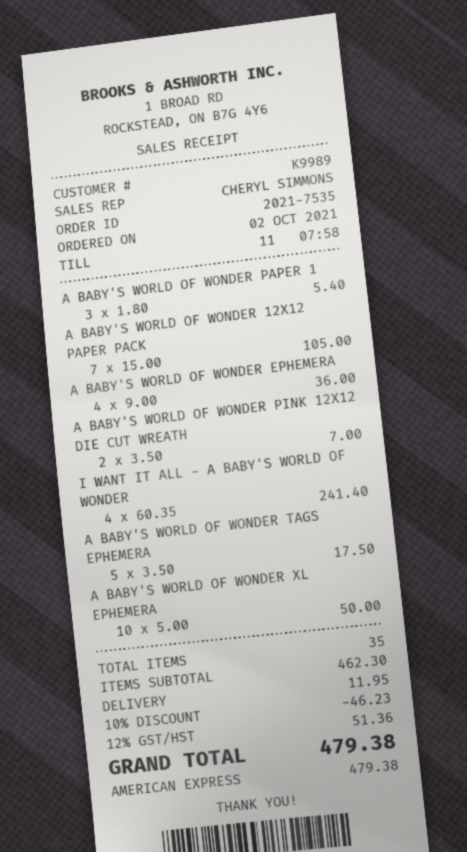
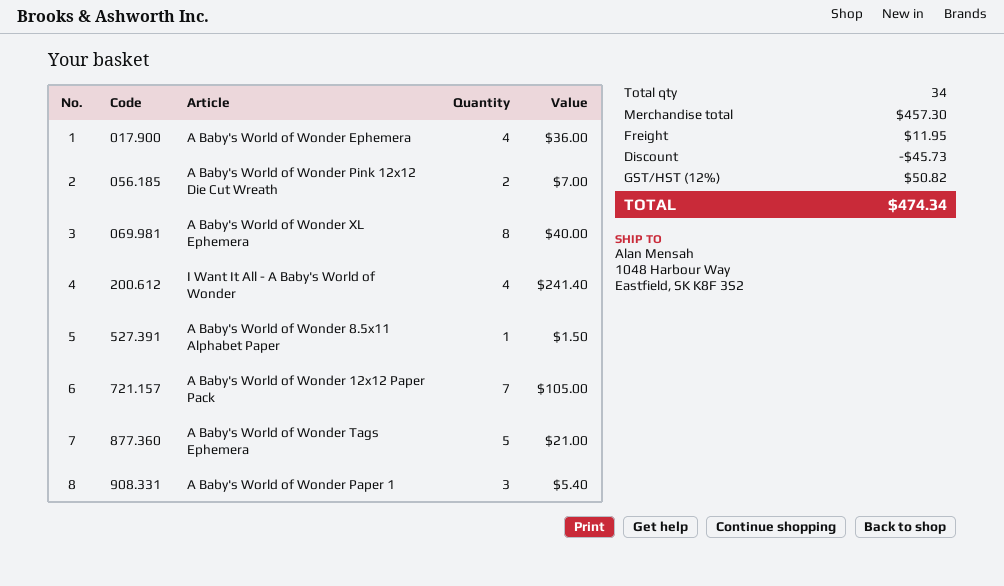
A BABY'S WORLD OF WONDER TAGS EPHEMERA: 5 for 17.50 -> 5 for 21.00
A BABY'S WORLD OF WONDER XL EPHEMERA: 10 for 50.00 -> 8 for 40.00
A Baby's World of Wonder 8.5x11 Alphabet Paper: none -> 1 for 1.50
total quantity: 35 -> 34
subtotal: 462.30 -> 457.30
discount: 46.23 -> 45.73
tax: 12% = 51.36 -> 12% = 50.82
total: 479.38 -> 474.34

